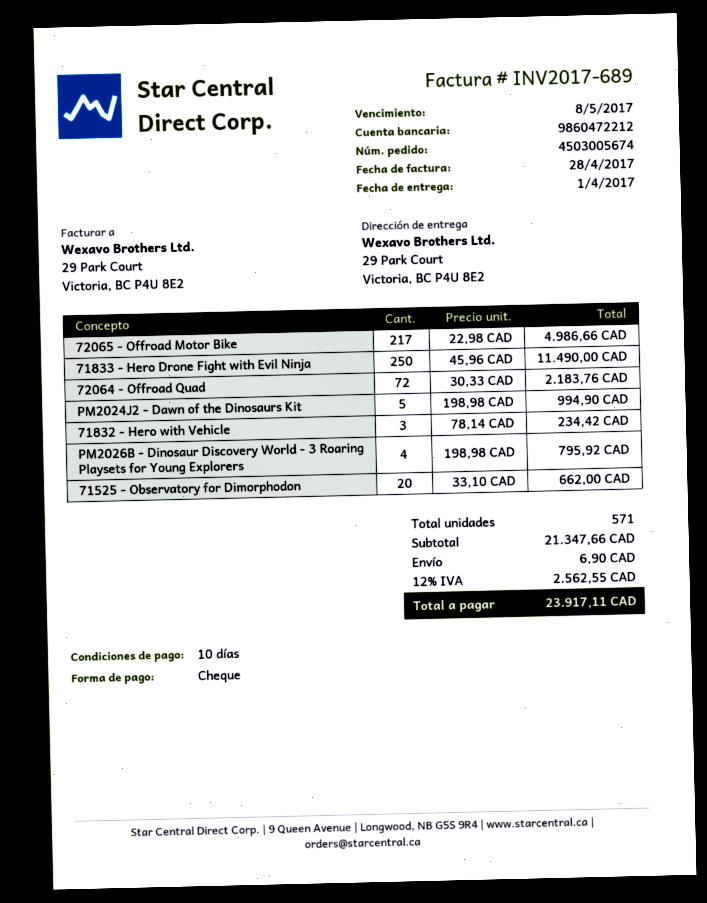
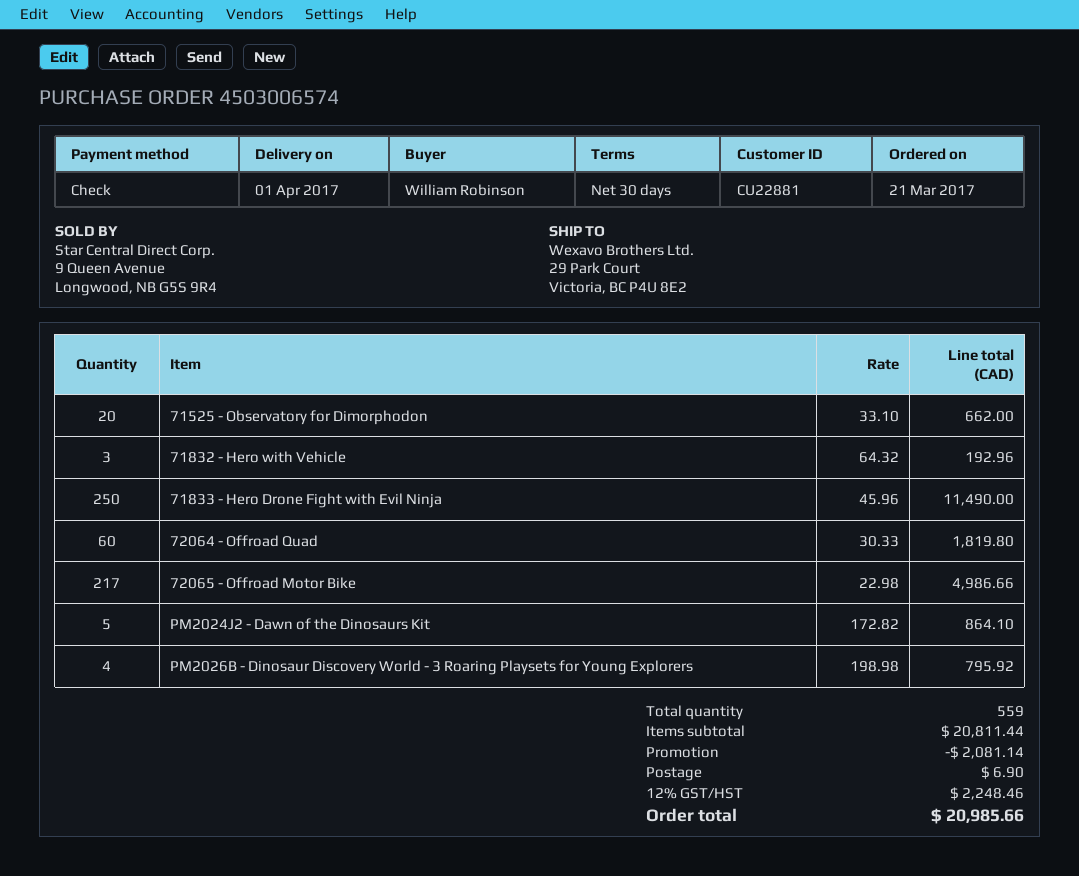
order number: 4503005674 -> 4503006574
payment terms: 10 days -> 30 days
72064 - Offroad Quad: 72 x 30.33 = 2183.76 -> 60 x 30.33 = 1819.80
PM2024J2 - Dawn of the Dinosaurs Kit: 5 x 198.98 = 994.90 -> 5 x 172.82 = 864.10
71832 - Hero with Vehicle: 3 x 78.14 = 234.42 -> 3 x 64.32 = 192.96
total quantity: 571 -> 559
subtotal: 21347.66 -> 20811.44
discount: none -> 2081.14
tax: 12% = 2562.55 -> 12% = 2248.46
total: 23917.11 -> 20985.66

